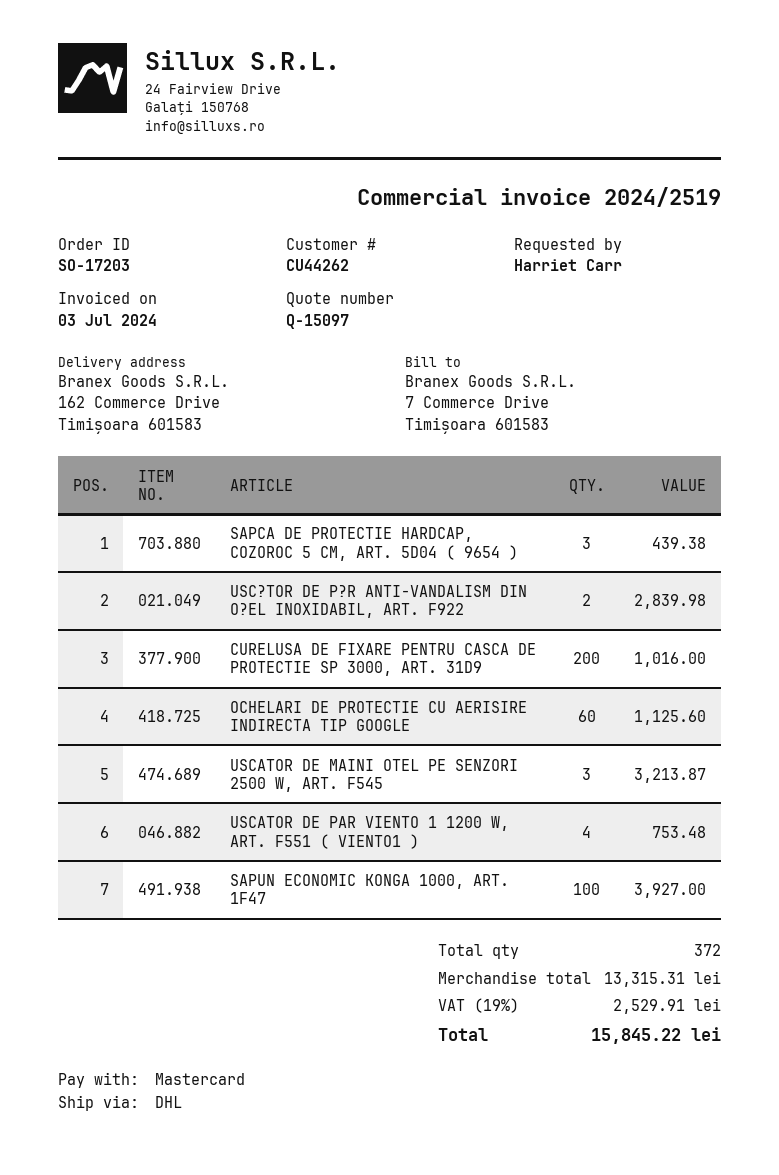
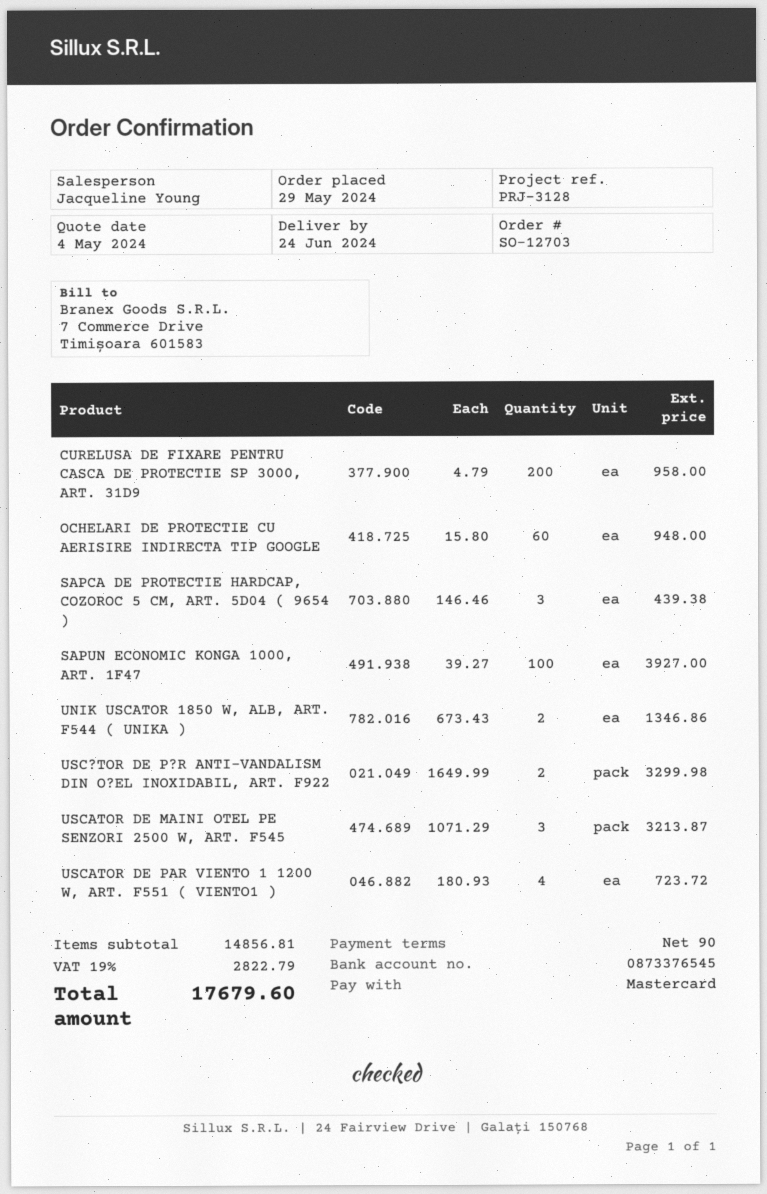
order number: SO-17203 -> SO-12703
USC?TOR DE P?R ANTI-VANDALISM DIN O?EL INOXIDABIL, ART. F922: 2 for 2839.98 -> 2 for 3299.98
CURELUSA DE FIXARE PENTRU CASCA DE PROTECTIE SP 3000, ART. 31D9: 200 for 1016.00 -> 200 for 958.00
OCHELARI DE PROTECTIE CU AERISIRE INDIRECTA TIP GOOGLE: 60 for 1125.60 -> 60 for 948.00
USCATOR DE PAR VIENTO 1 1200 W, ART. F551 ( VIENTO1 ): 4 for 753.48 -> 4 for 723.72
UNIK USCATOR 1850 W, ALB, ART. F544 ( UNIKA ): none -> 2 for 1346.86
subtotal: 13315.31 -> 14856.81
tax: 19% = 2529.91 -> 19% = 2822.79
total: 15845.22 -> 17679.60

